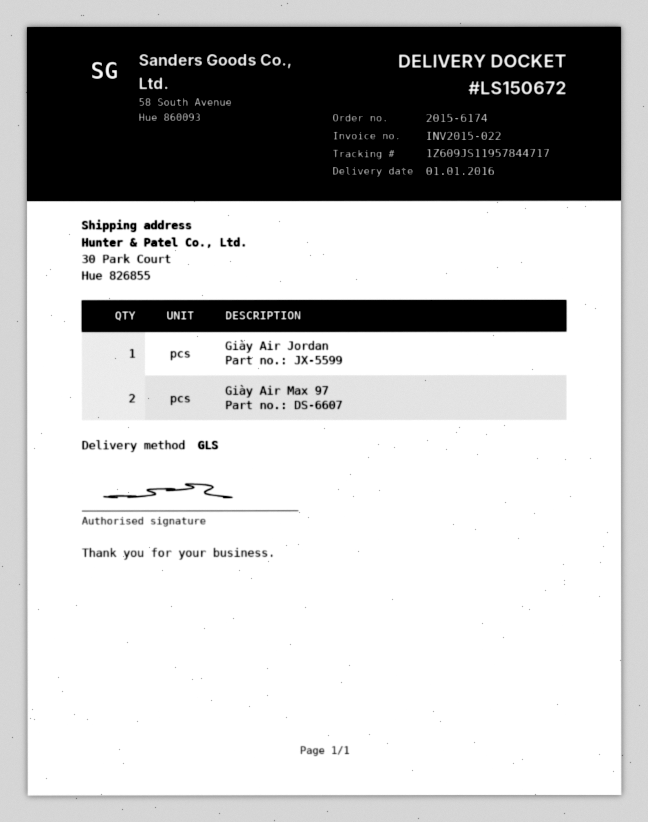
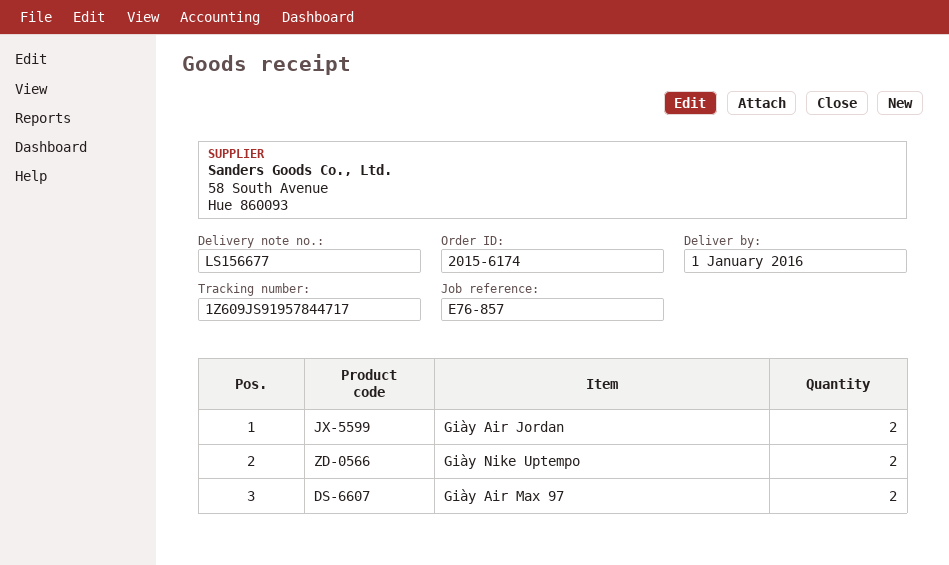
delivery note number: LS150672 -> LS156677
tracking number: 1Z609JS11957844717 -> 1Z609JS91957844717
Giày Air Jordan: 1 -> 2
Giày Nike Uptempo: none -> 2

